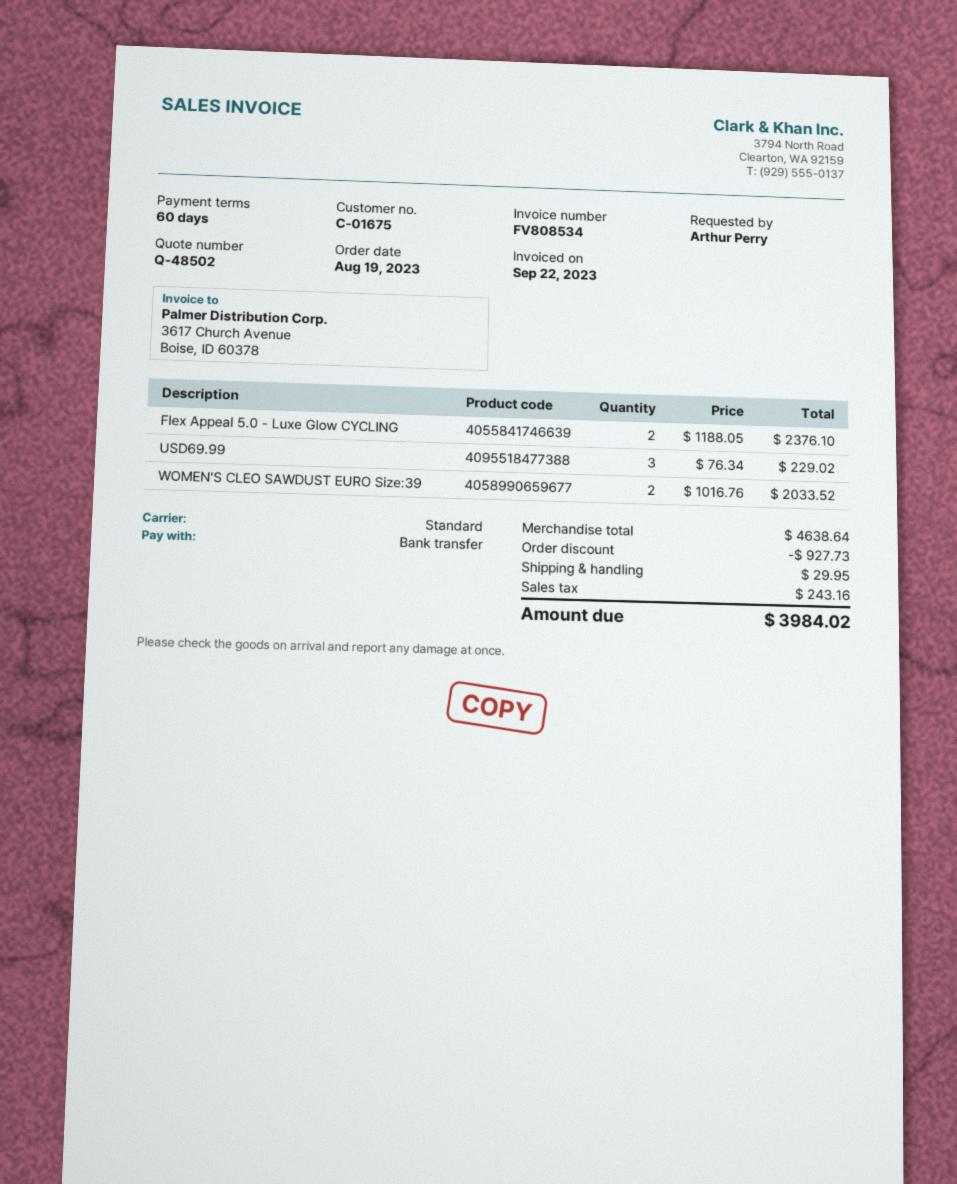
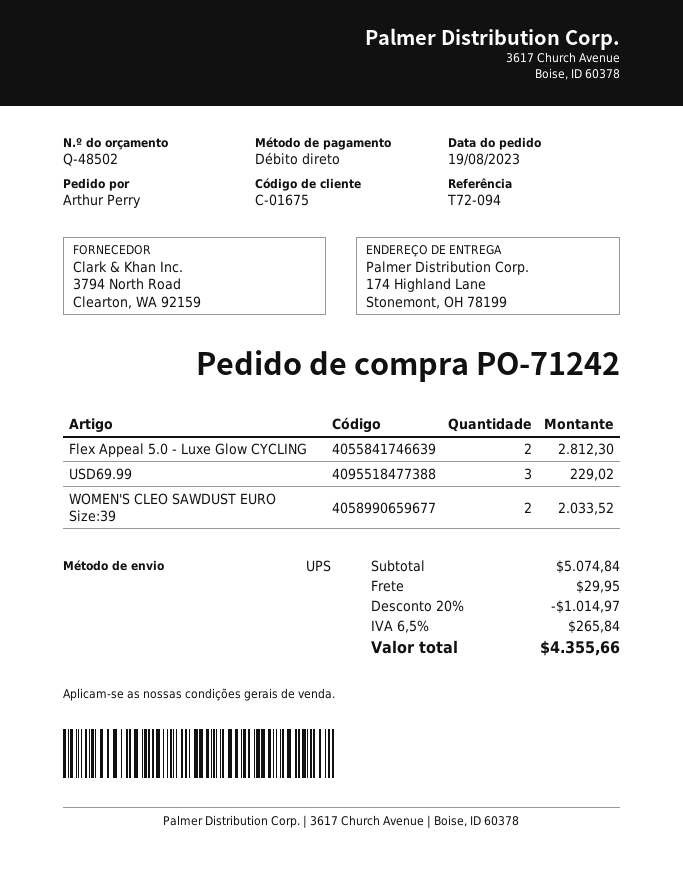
payment method: bank transfer -> direct debit
shipping method: standard -> UPS
Flex Appeal 5.0 - Luxe Glow CYCLING: 2 for 2376.10 -> 2 for 2812.30
subtotal: 4638.64 -> 5074.84
discount: 927.73 -> 1014.97
tax: 243.16 -> 265.84
total: 3984.02 -> 4355.66

